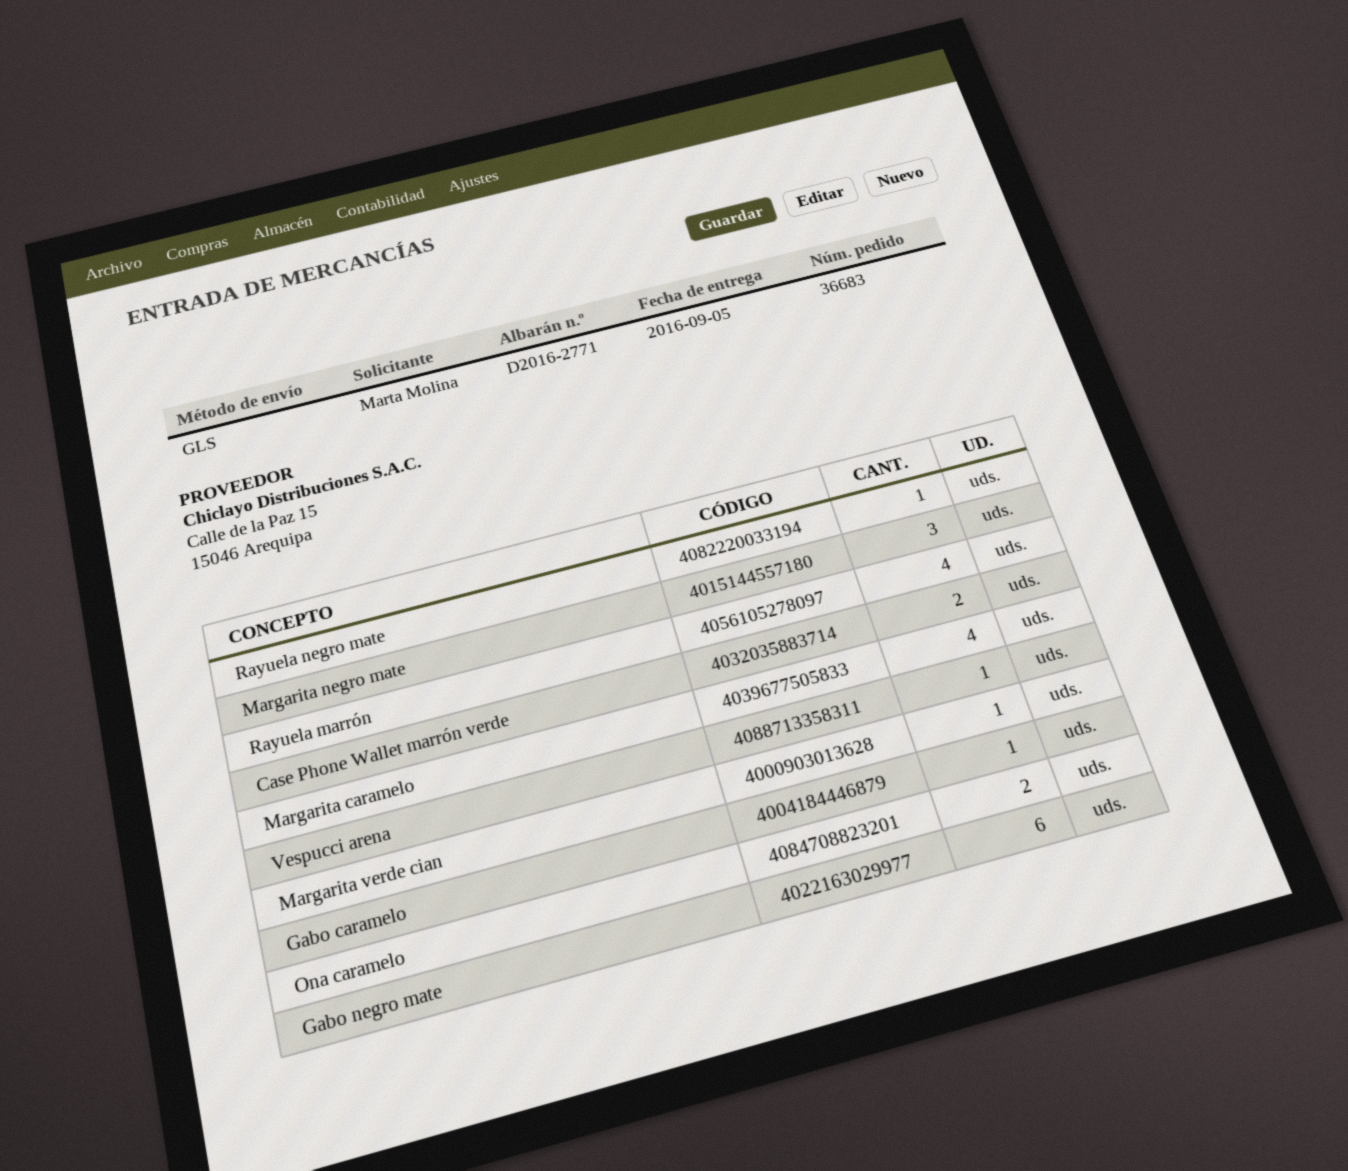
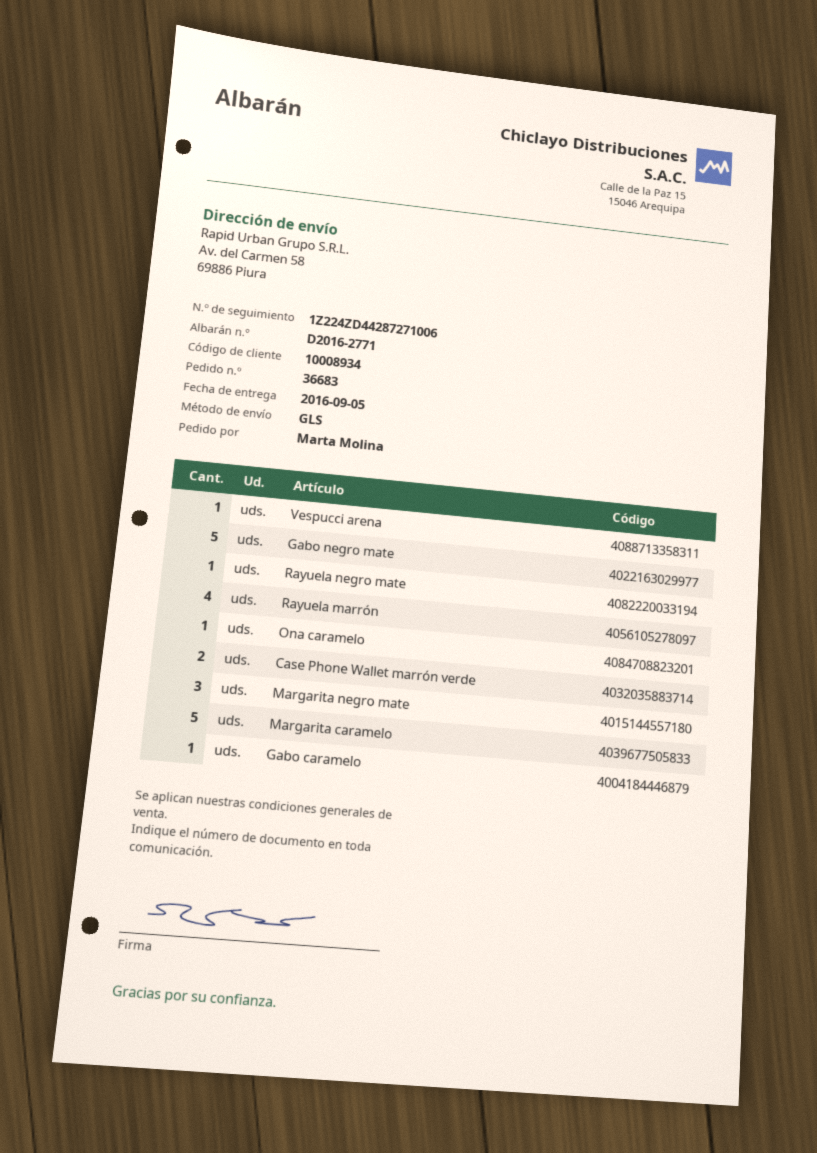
Margarita caramelo: 4 -> 5
Margarita verde cian: 1 -> none
Ona caramelo: 2 -> 1
Gabo negro mate: 6 -> 5

